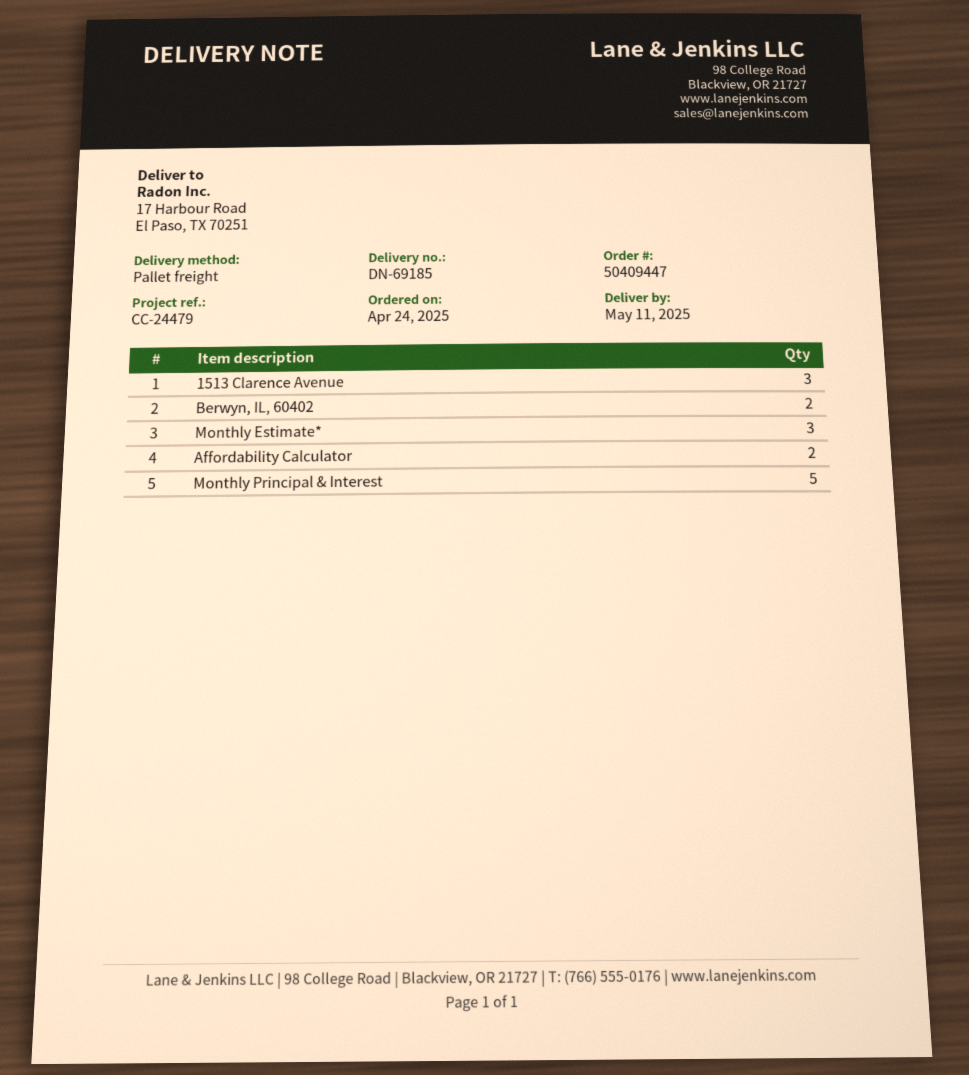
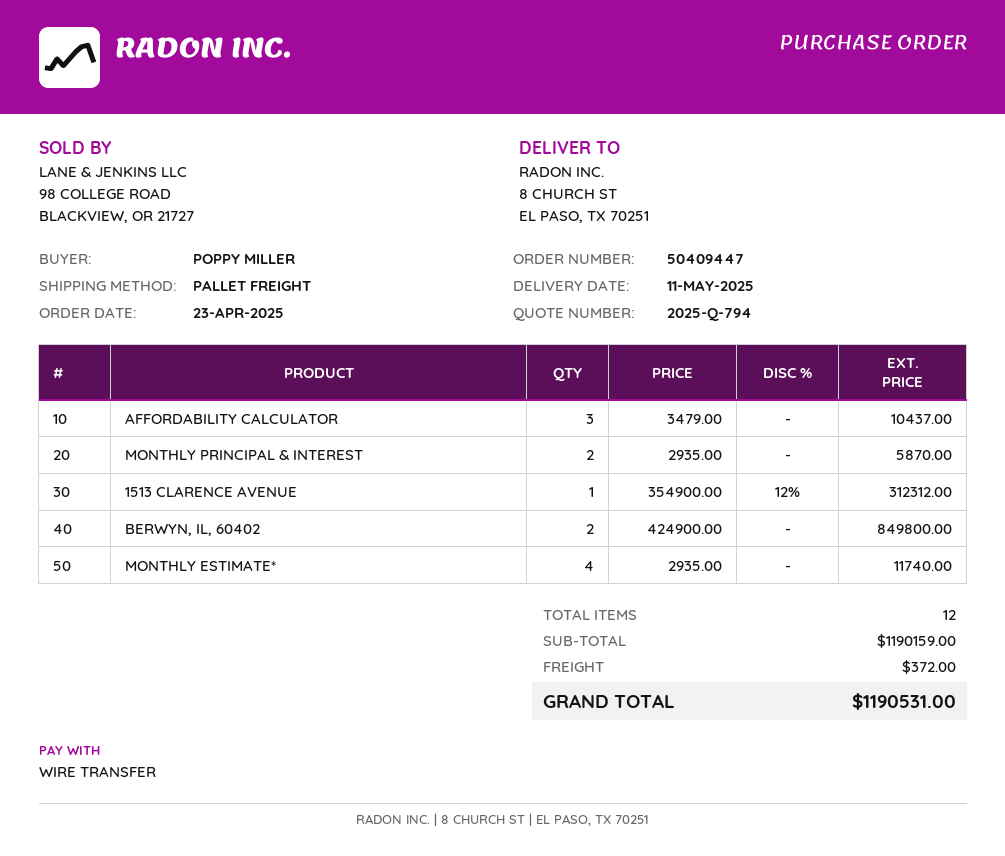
order date: 2025-04-24 -> 2025-04-23
ship to: 17 Harbour Road, El Paso, TX 70251 -> 8 CHURCH ST, EL PASO, TX 70251
1513 Clarence Avenue: 3 -> 1
Monthly Estimate*: 3 -> 4
Affordability Calculator: 2 -> 3
Monthly Principal & Interest: 5 -> 2

